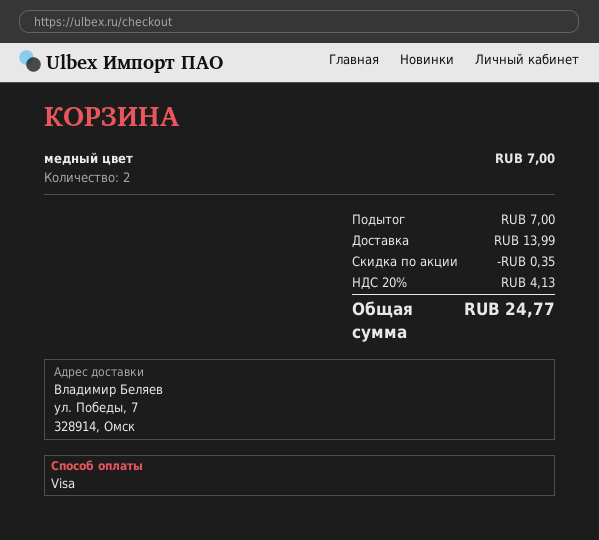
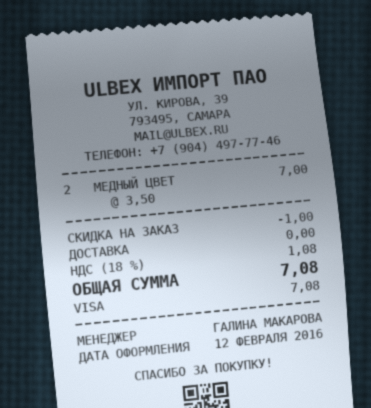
discount: 0.35 -> 1.00
shipping: 13.99 -> 0.00
tax: 20% = 4.13 -> 18% = 1.08
total: 24.77 -> 7.08

